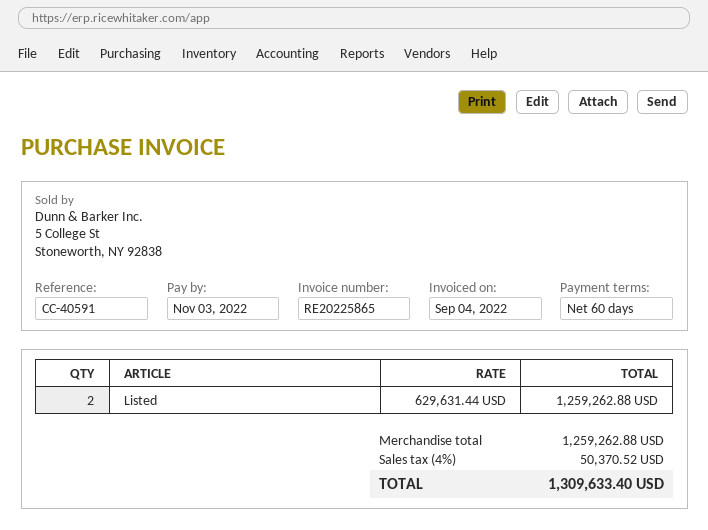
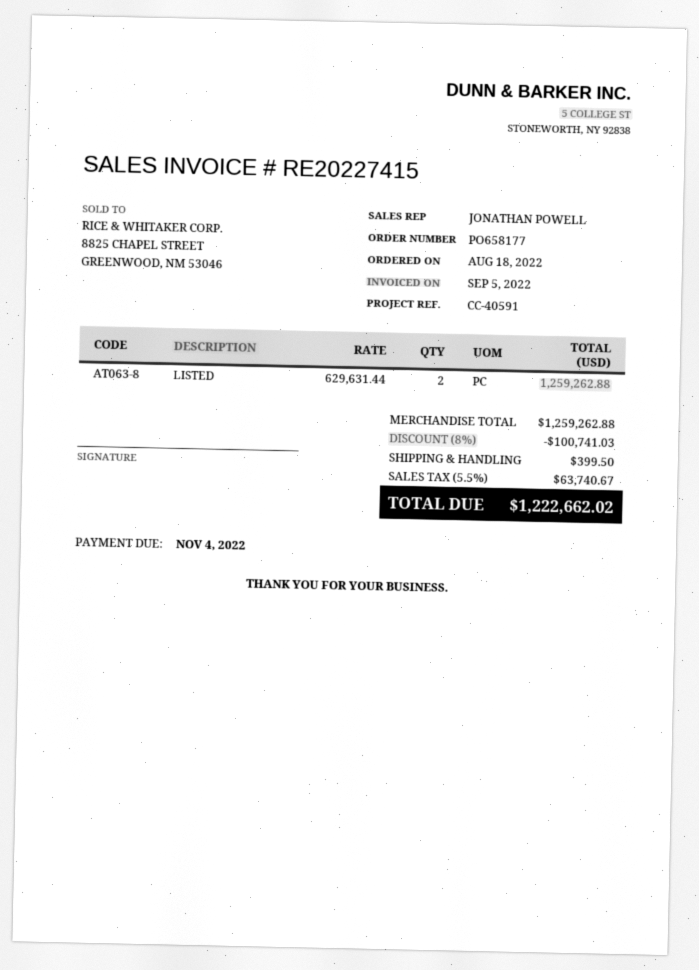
invoice number: RE20225865 -> RE20227415
invoice date: 2022-09-04 -> 2022-09-05
due date: 2022-11-03 -> 2022-11-04
discount: none -> 8% = 100741.03
shipping: none -> 399.50
tax: 4% = 50370.52 -> 5.5% = 63740.67
total: 1309633.40 -> 1222662.02

